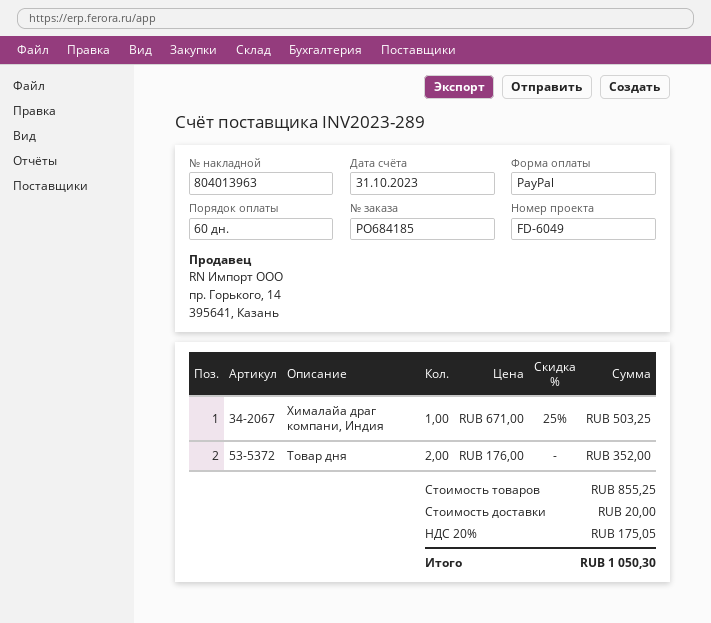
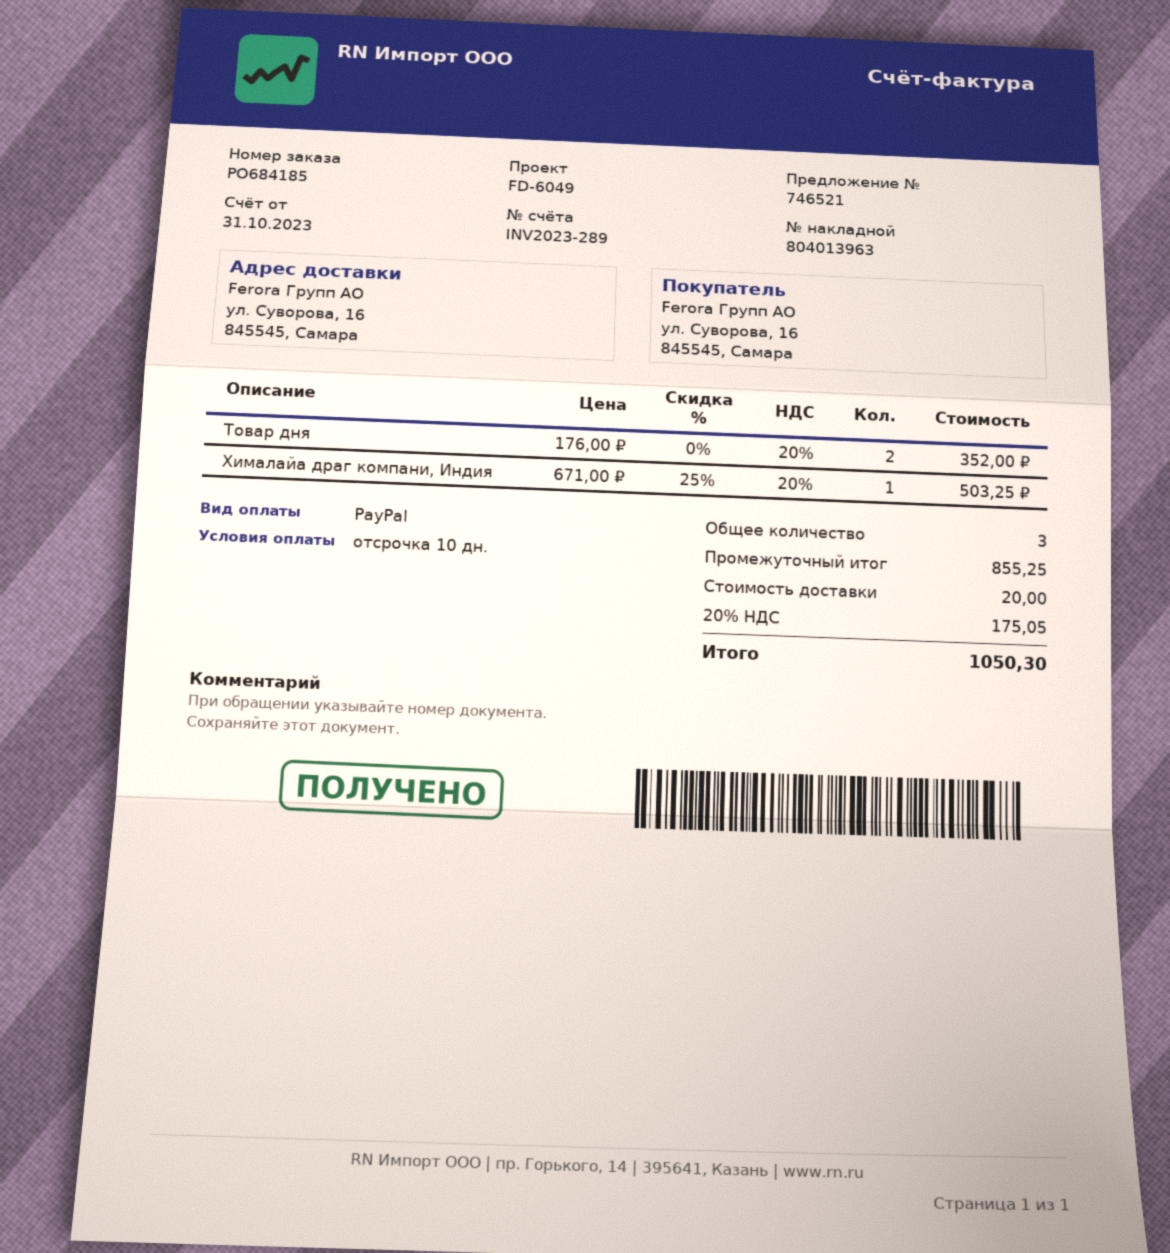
payment terms: 60 days -> 10 days

